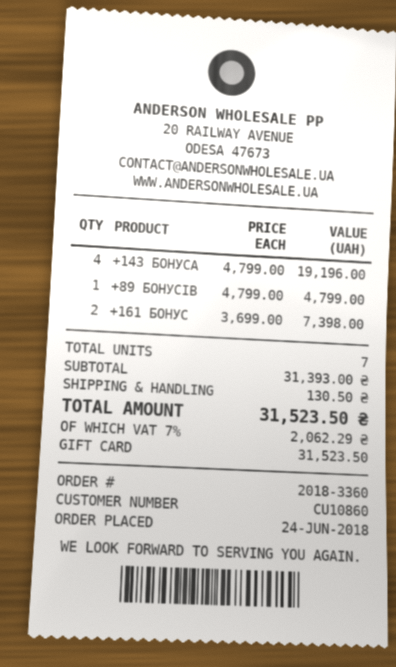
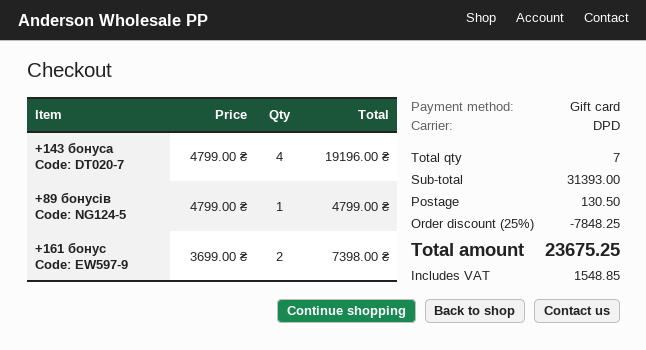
discount: none -> 25% = 7848.25
tax: 2062.29 -> 1548.85
total: 31523.50 -> 23675.25

